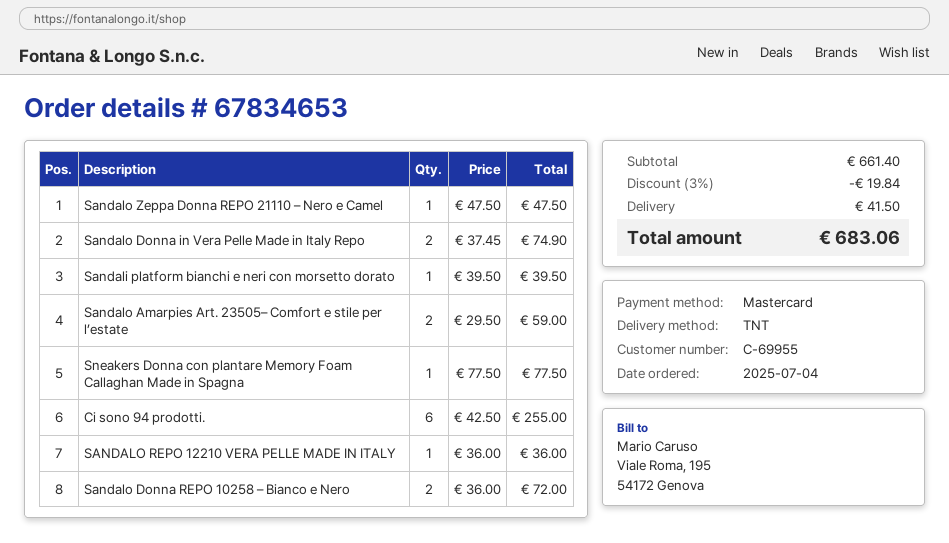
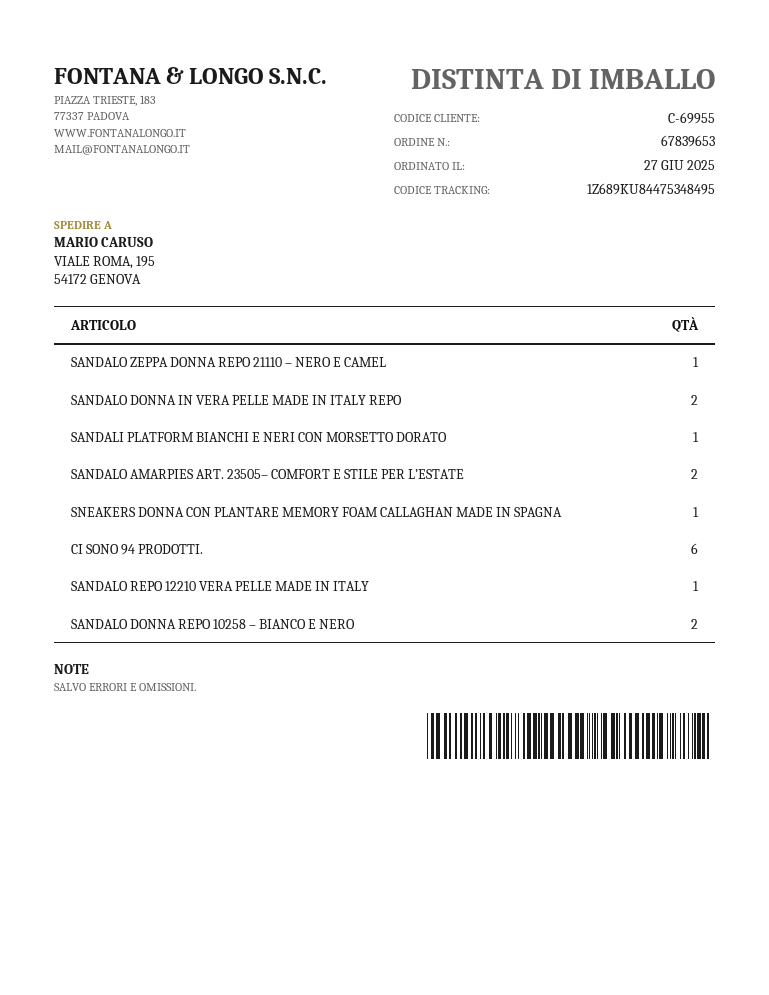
order number: 67834653 -> 67839653
order date: 2025-07-04 -> 2025-06-27

